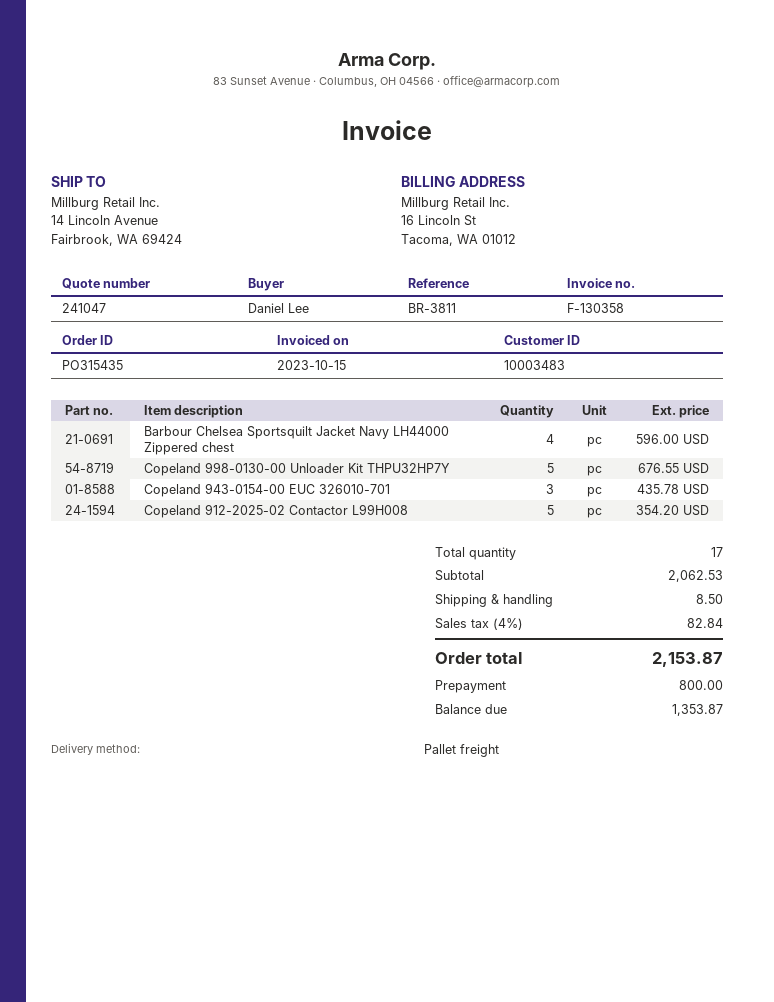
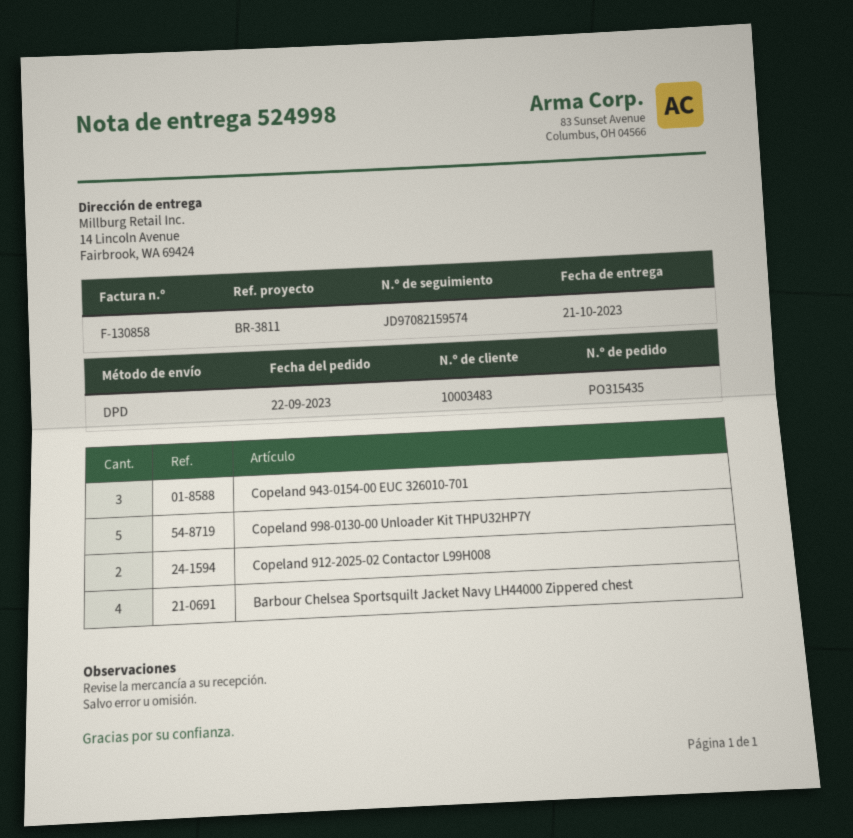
invoice number: F-130358 -> F-130858
shipping method: pallet freight -> DPD
Copeland 912-2025-02 Contactor L99H008: 5 -> 2

